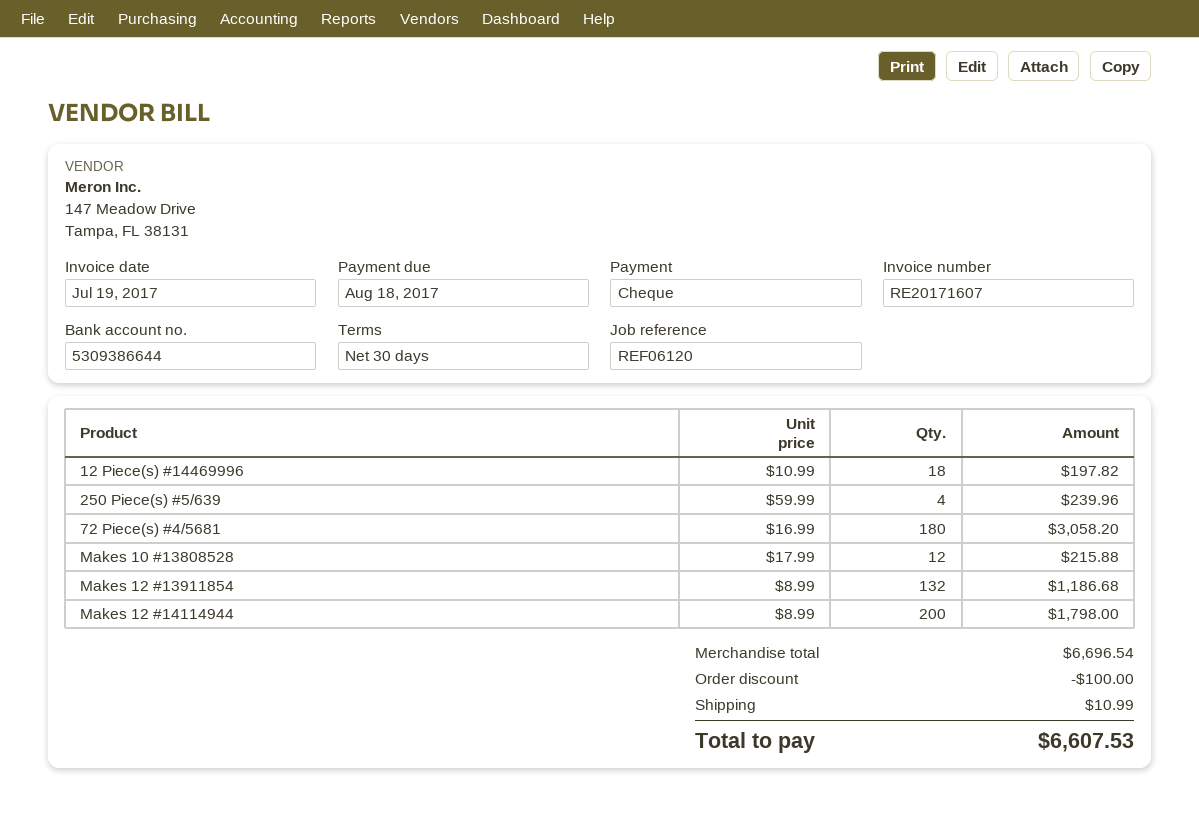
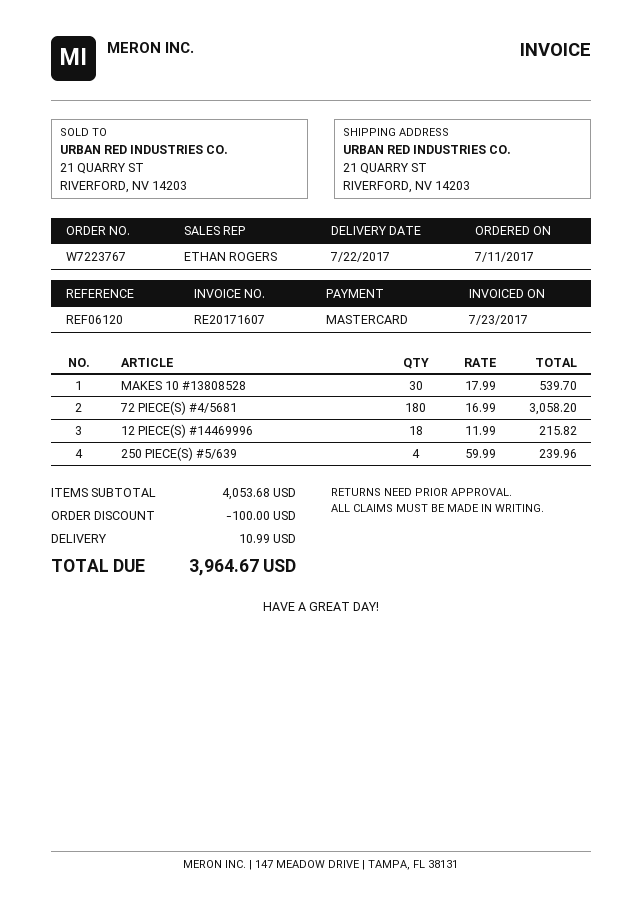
invoice date: 2017-07-19 -> 2017-07-23
payment method: cheque -> Mastercard
12 Piece(s) #14469996: 18 x 10.99 = 197.82 -> 18 x 11.99 = 215.82
Makes 10 #13808528: 12 x 17.99 = 215.88 -> 30 x 17.99 = 539.70
Makes 12 #13911854: 132 x 8.99 = 1186.68 -> none
Makes 12 #14114944: 200 x 8.99 = 1798.00 -> none
subtotal: 6696.54 -> 4053.68
total: 6607.53 -> 3964.67

